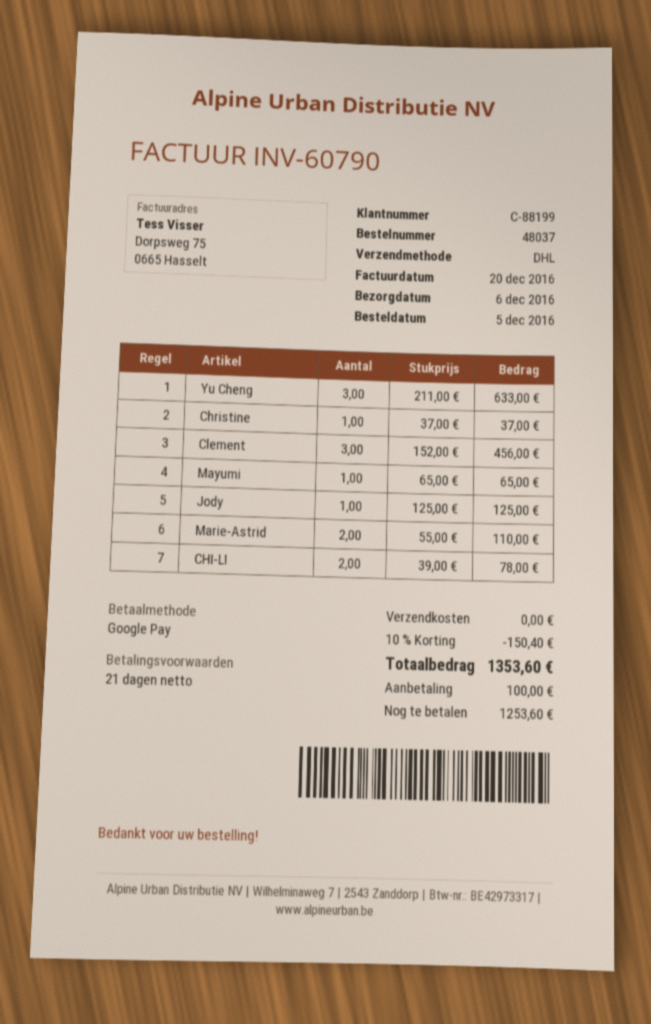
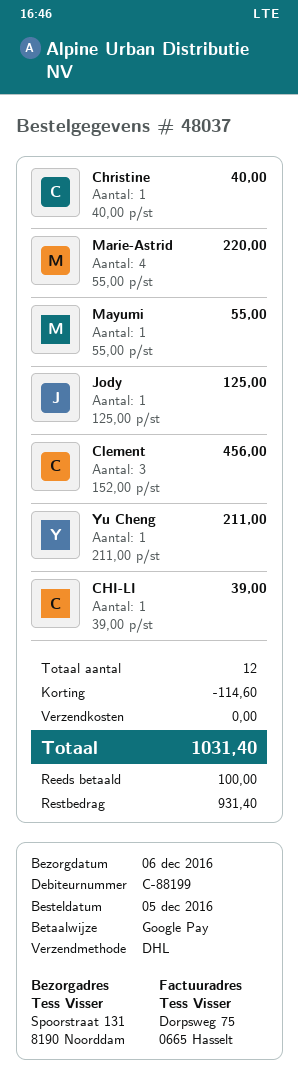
Yu Cheng: 3 x 211.00 = 633.00 -> 1 x 211.00 = 211.00
Christine: 1 x 37.00 = 37.00 -> 1 x 40.00 = 40.00
Mayumi: 1 x 65.00 = 65.00 -> 1 x 55.00 = 55.00
Marie-Astrid: 2 x 55.00 = 110.00 -> 4 x 55.00 = 220.00
CHI-LI: 2 x 39.00 = 78.00 -> 1 x 39.00 = 39.00
discount: 150.40 -> 114.60
total: 1353.60 -> 1031.40
balance: 1253.60 -> 931.40

